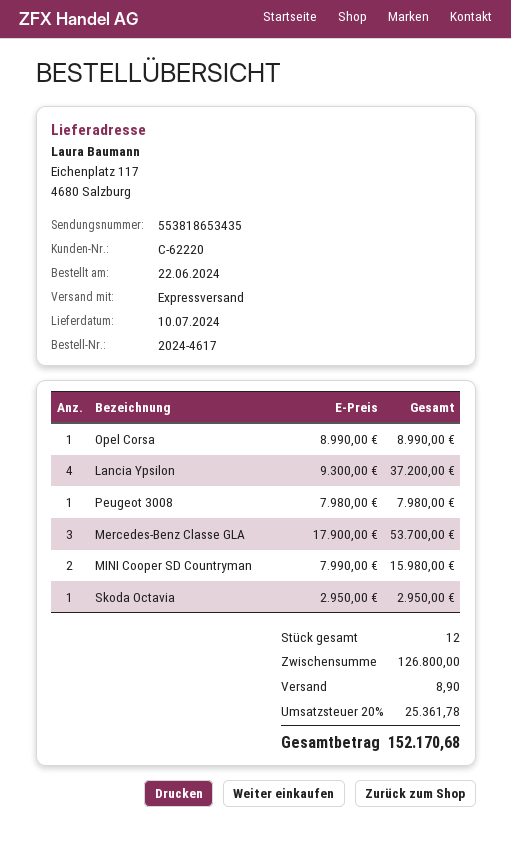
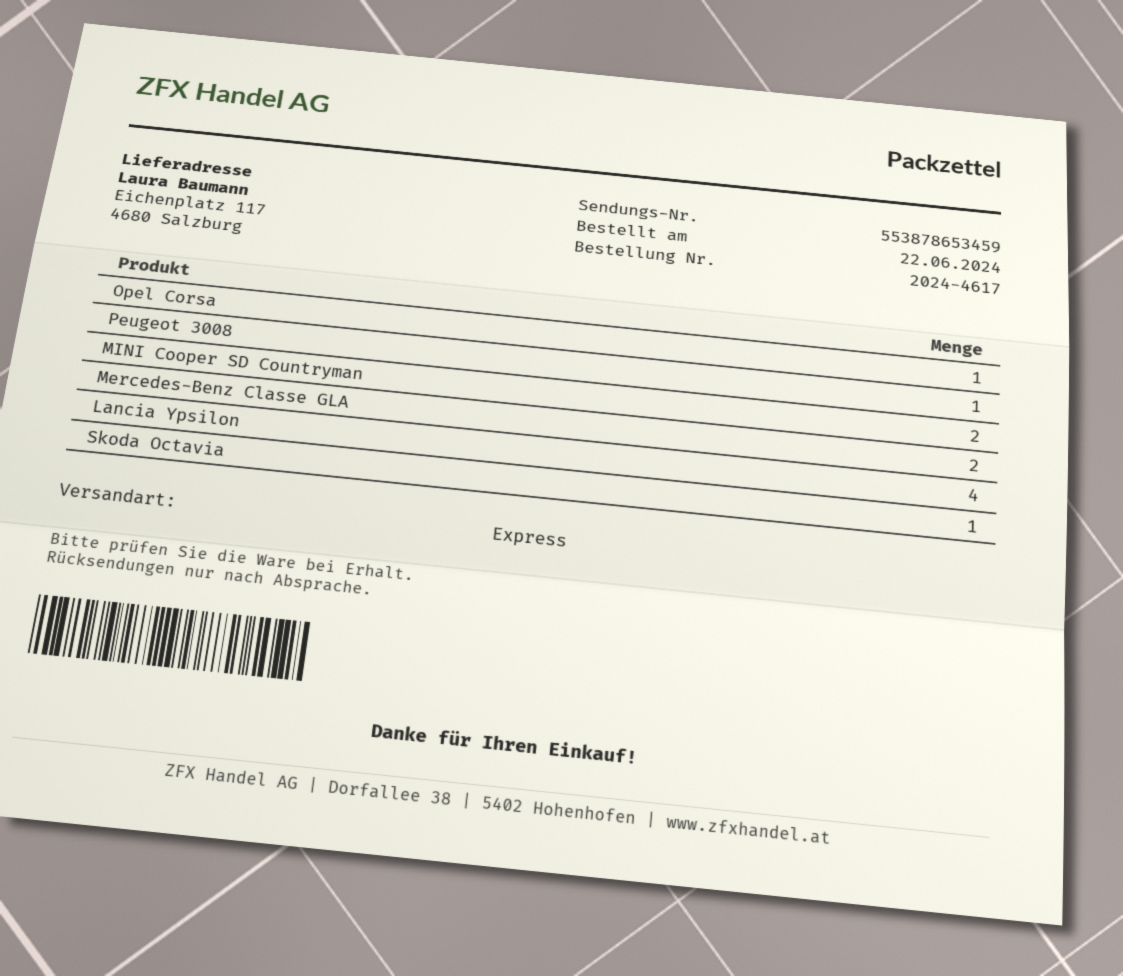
tracking number: 553818653435 -> 553878653459
Mercedes-Benz Classe GLA: 3 -> 2

